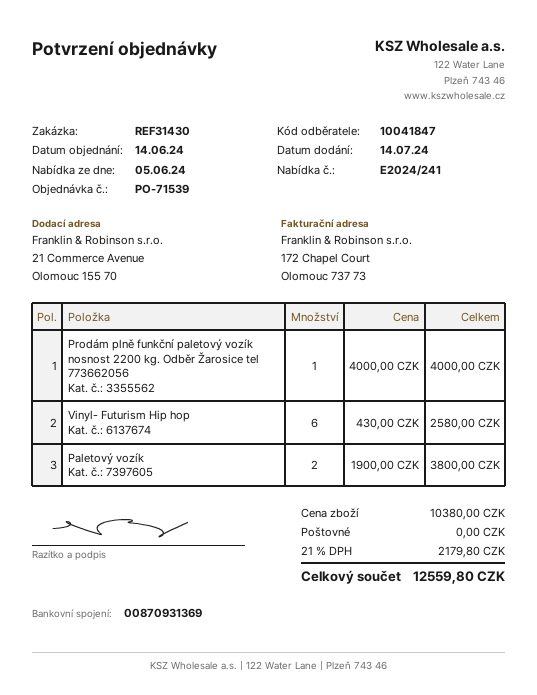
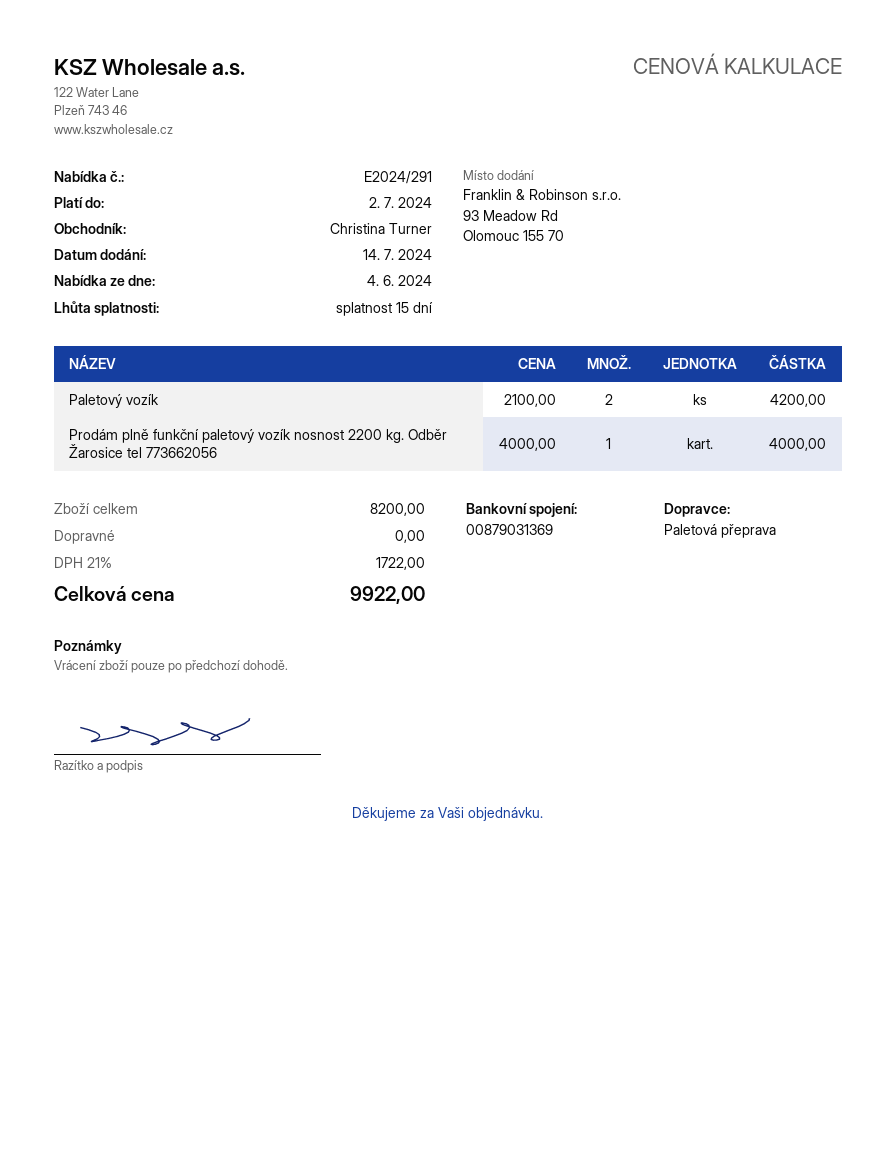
quote number: E2024/241 -> E2024/291
quote date: 2024-06-05 -> 2024-06-04
bank account: 00870931369 -> 00879031369
ship to: 21 Commerce Avenue, Olomouc 155 70 -> 93 Meadow Rd, Olomouc 155 70
Vinyl- Futurism Hip hop: 6 x 430.00 = 2580.00 -> none
Paletový vozík: 2 x 1900.00 = 3800.00 -> 2 x 2100.00 = 4200.00
subtotal: 10380.00 -> 8200.00
tax: 21% = 2179.80 -> 21% = 1722.00
total: 12559.80 -> 9922.00

